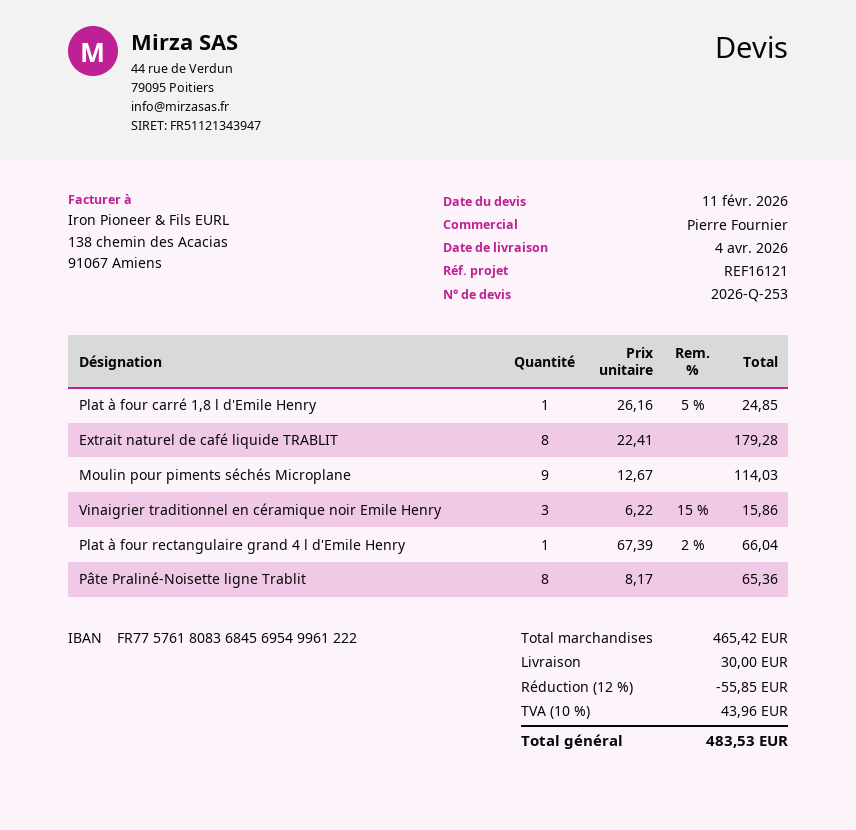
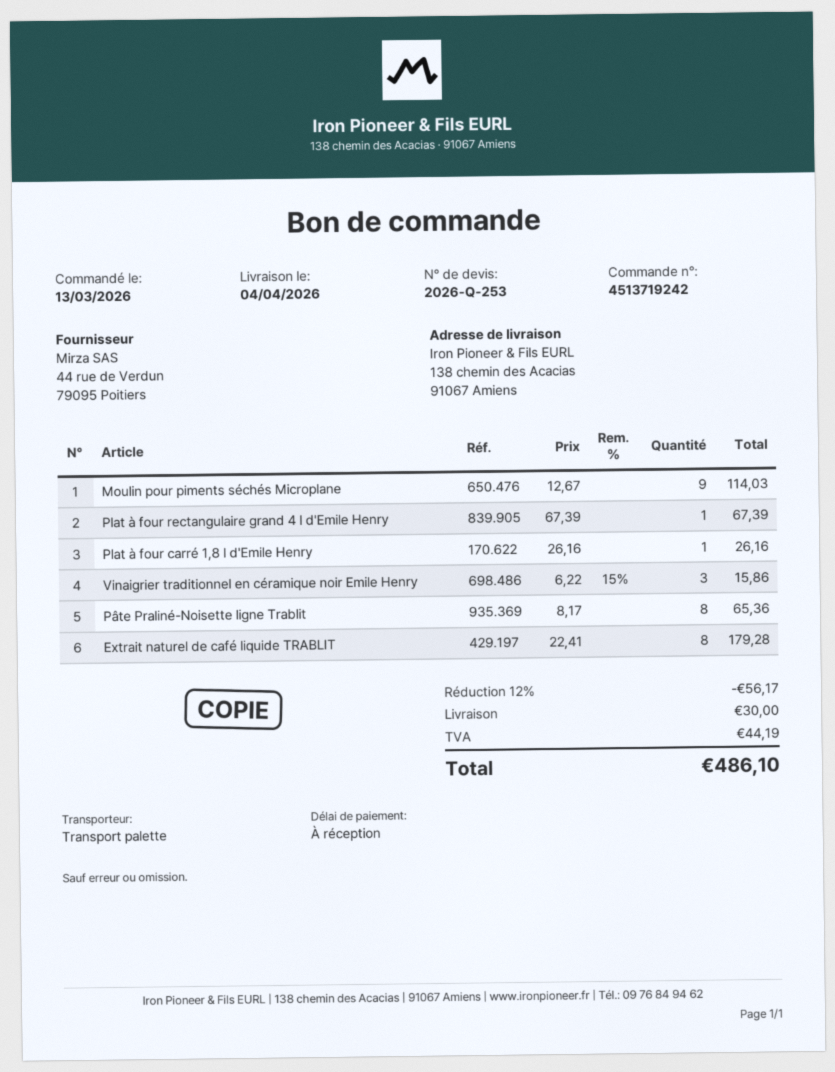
Plat à four carré 1,8 l d'Emile Henry: 1 x 26.16 - 5% = 24.85 -> 1 x 26.16 = 26.16
Plat à four rectangulaire grand 4 l d'Emile Henry: 1 x 67.39 - 2% = 66.04 -> 1 x 67.39 = 67.39
discount: 12% = 55.85 -> 12% = 56.17
tax: 43.96 -> 44.19
total: 483.53 -> 486.10

